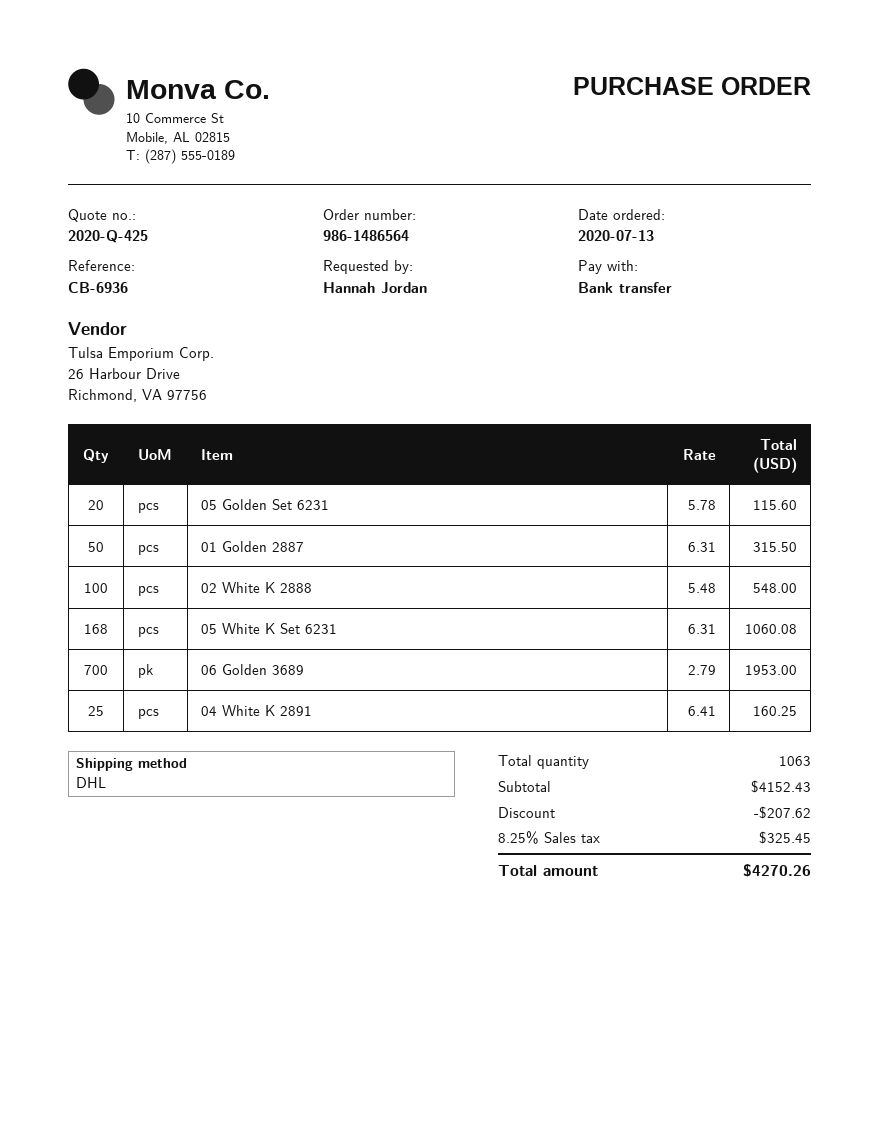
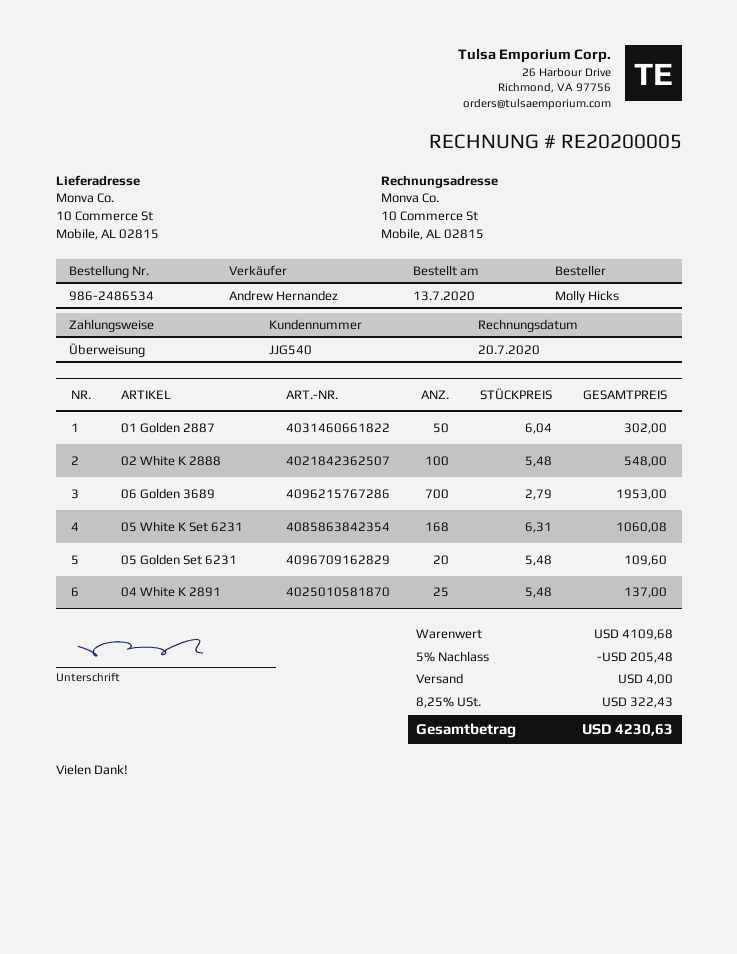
order number: 986-1486564 -> 986-2486534
ordered by: Hannah Jordan -> Molly Hicks
05 Golden Set 6231: 20 x 5.78 = 115.60 -> 20 x 5.48 = 109.60
01 Golden 2887: 50 x 6.31 = 315.50 -> 50 x 6.04 = 302.00
04 White K 2891: 25 x 6.41 = 160.25 -> 25 x 5.48 = 137.00
subtotal: 4152.43 -> 4109.68
discount: 207.62 -> 205.48
shipping: none -> 4.00
tax: 8.25% = 325.45 -> 8.25% = 322.43
total: 4270.26 -> 4230.63

